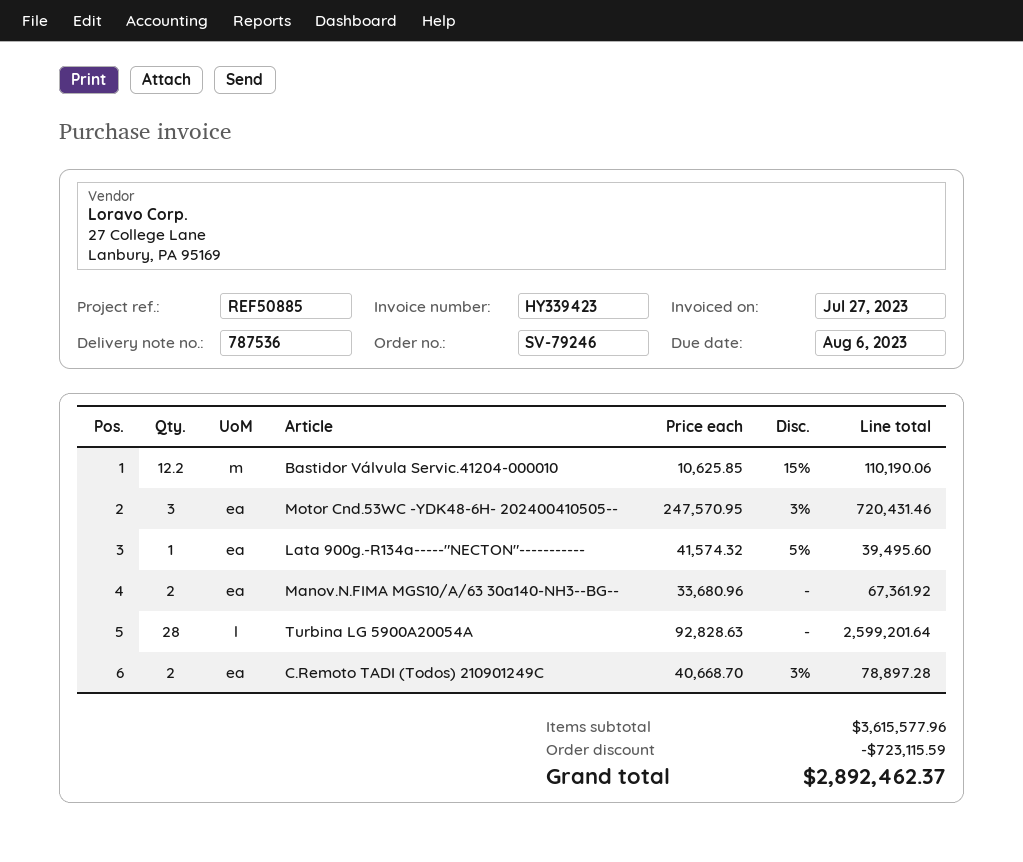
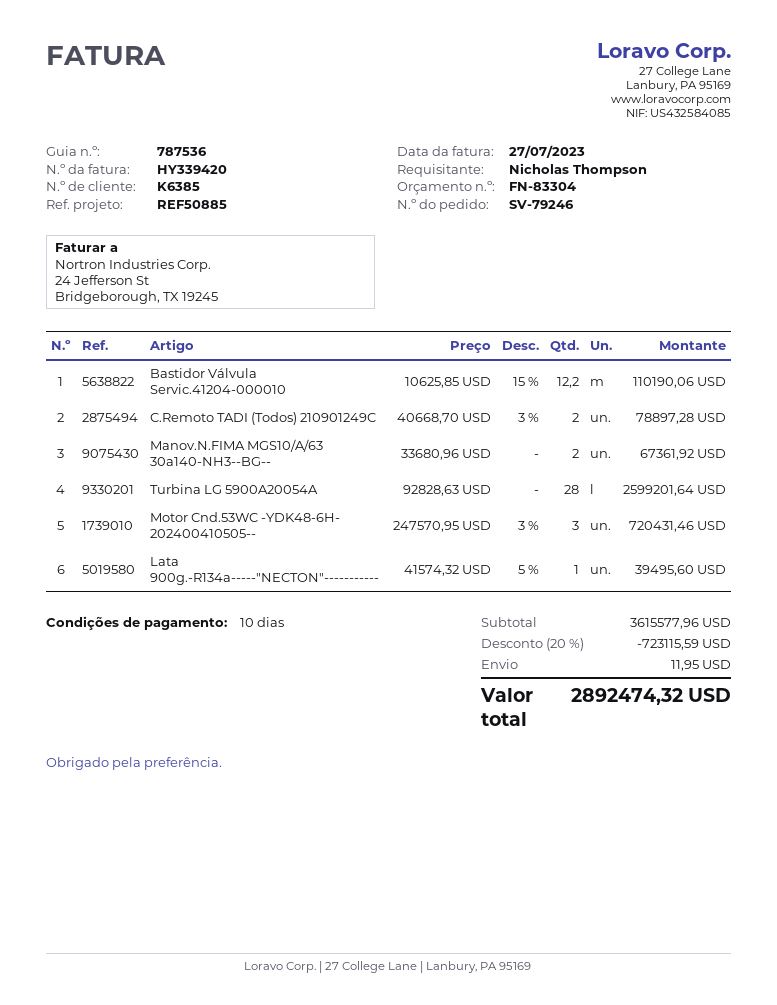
invoice number: HY339423 -> HY339420
shipping: none -> 11.95
total: 2892462.37 -> 2892474.32

